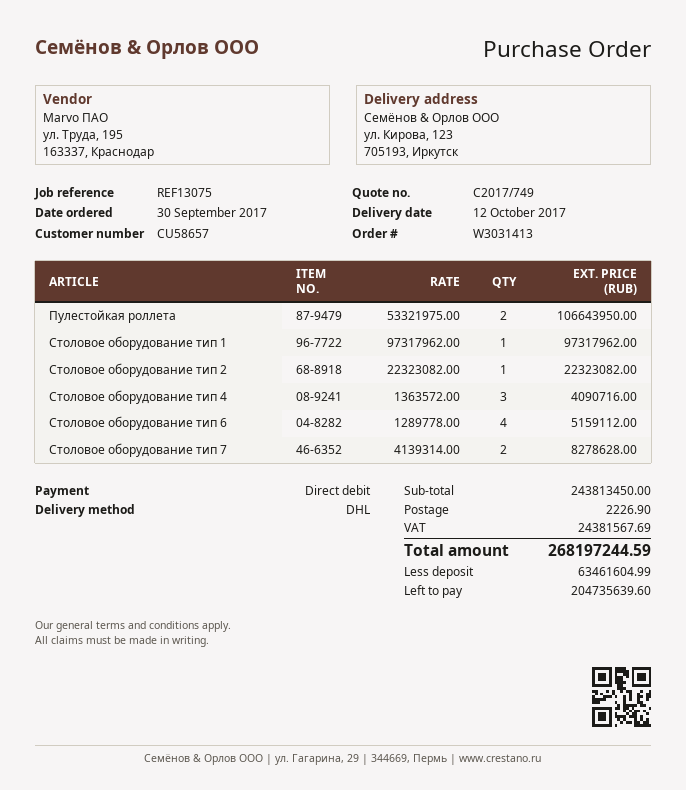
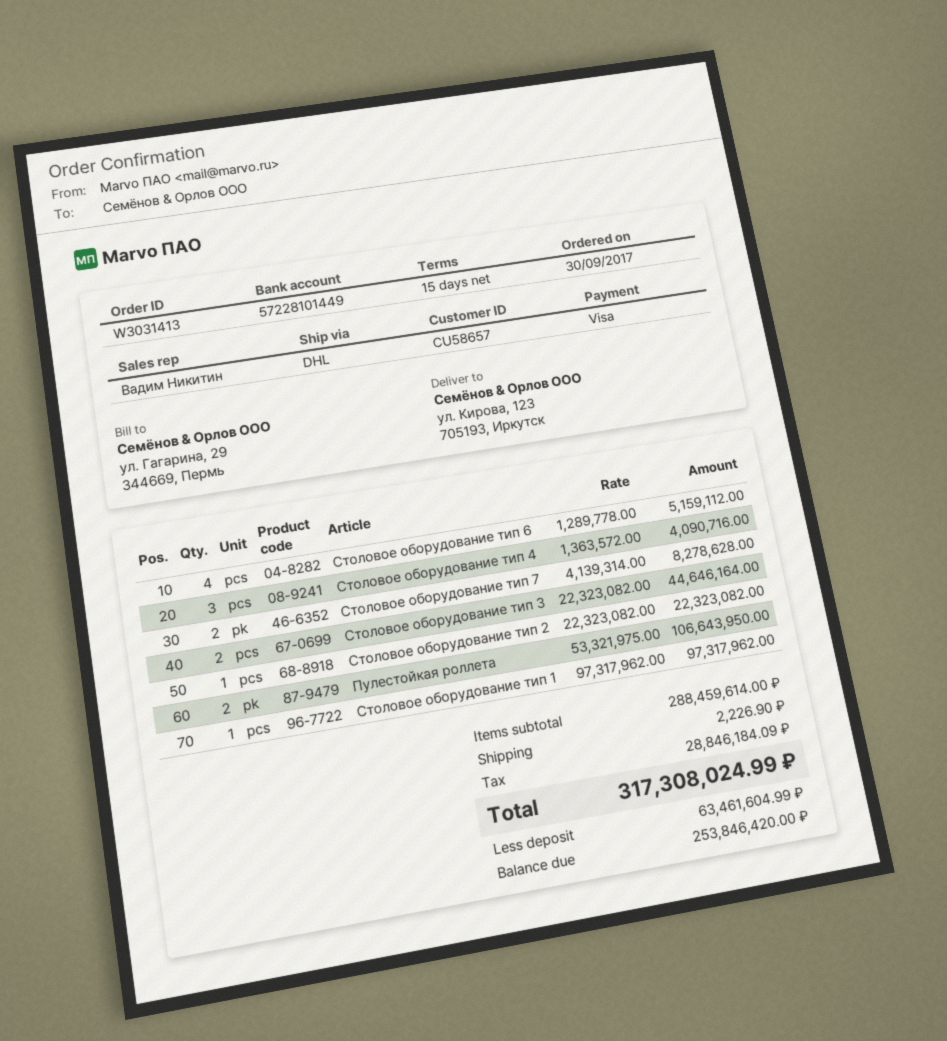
payment method: direct debit -> Visa
Столовое оборудование тип 3: none -> 2 x 22323082.00 = 44646164.00
subtotal: 243813450.00 -> 288459614.00
tax: 24381567.69 -> 28846184.09
total: 268197244.59 -> 317308024.99
balance: 204735639.60 -> 253846420.00

